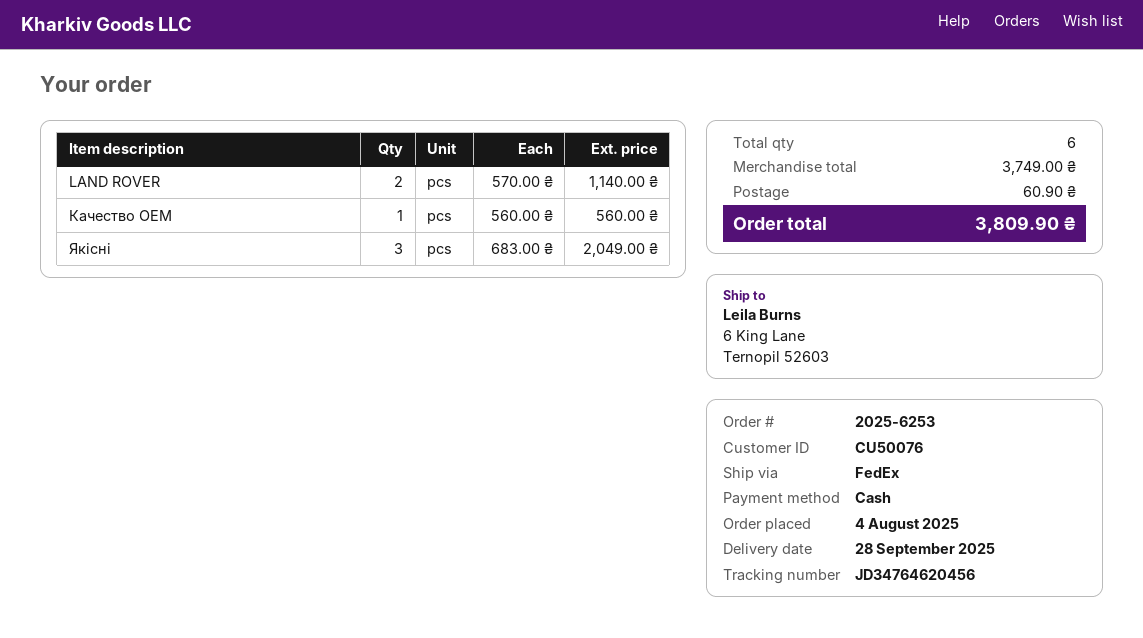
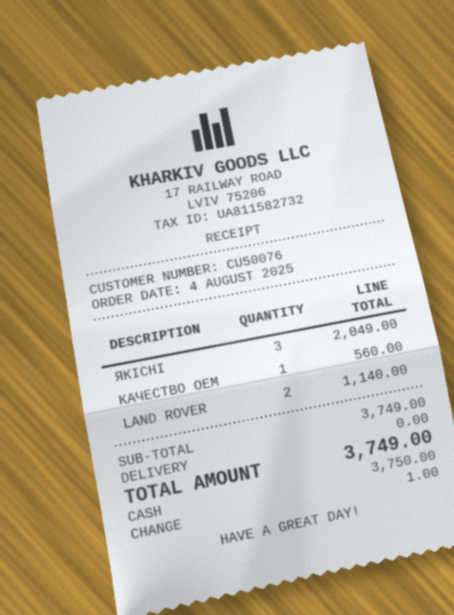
shipping: 60.90 -> 0.00
total: 3809.90 -> 3749.00

